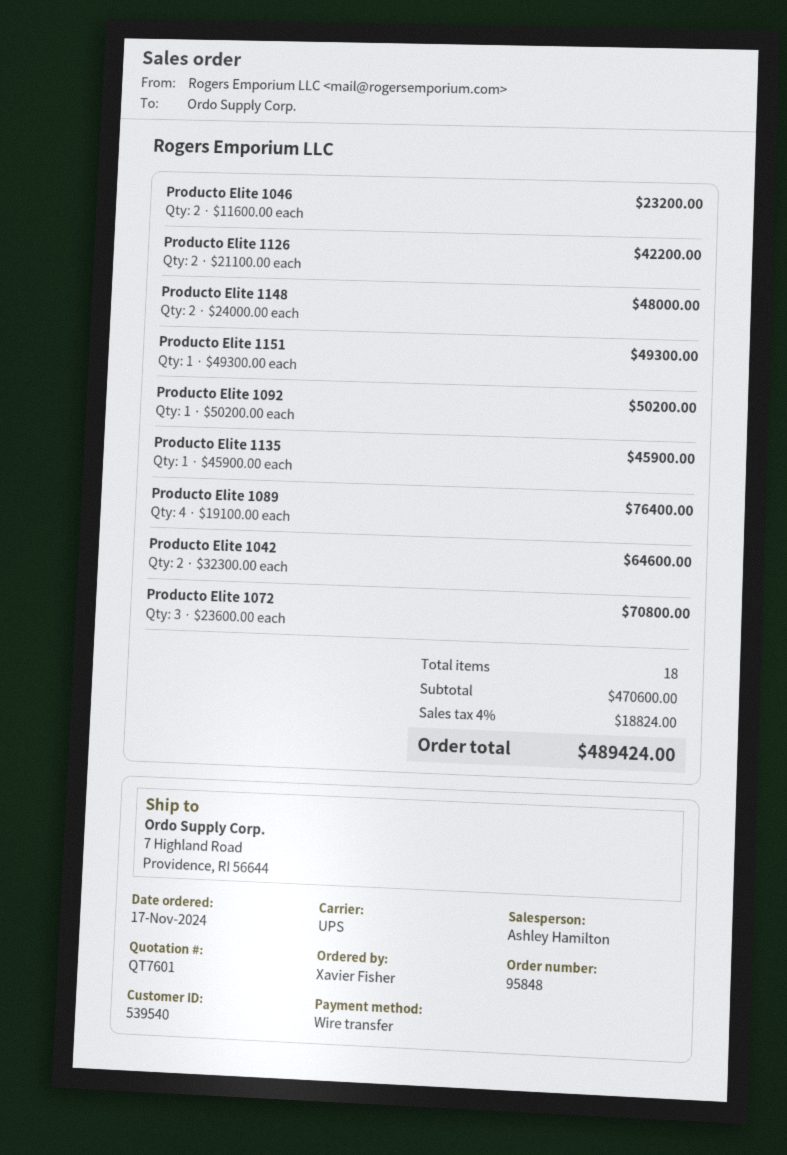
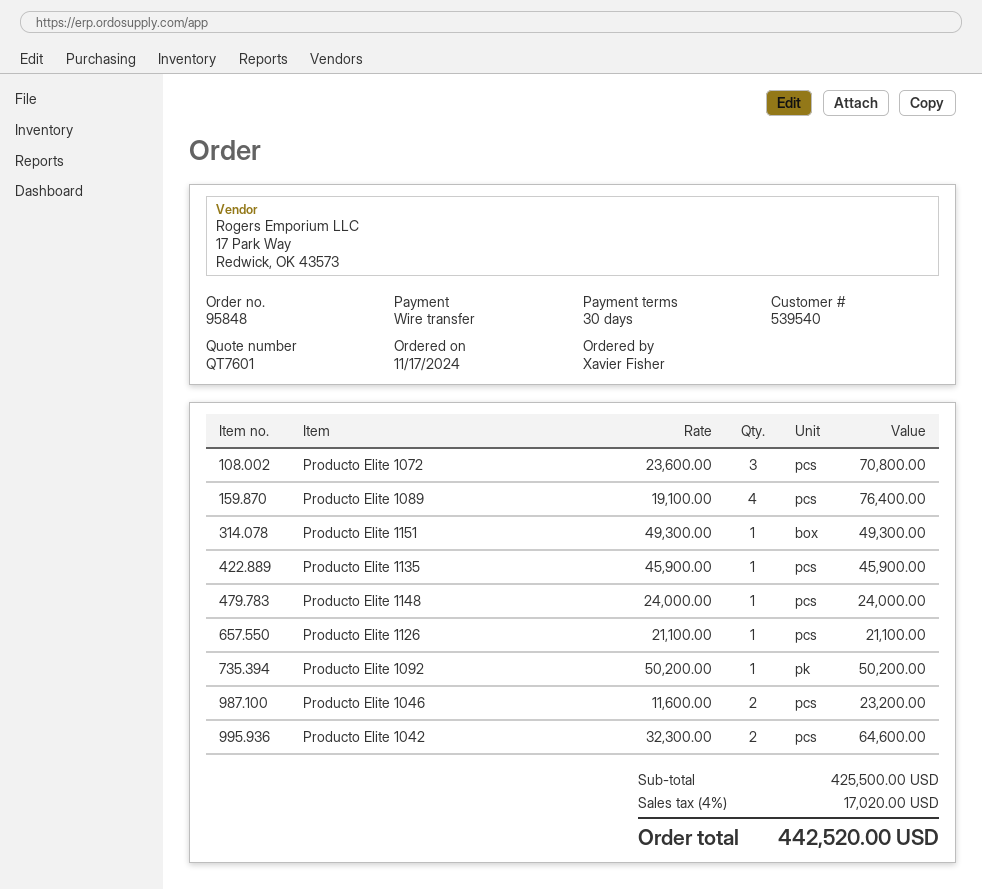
Producto Elite 1126: 2 x 21100.00 = 42200.00 -> 1 x 21100.00 = 21100.00
Producto Elite 1148: 2 x 24000.00 = 48000.00 -> 1 x 24000.00 = 24000.00
subtotal: 470600.00 -> 425500.00
tax: 4% = 18824.00 -> 4% = 17020.00
total: 489424.00 -> 442520.00

